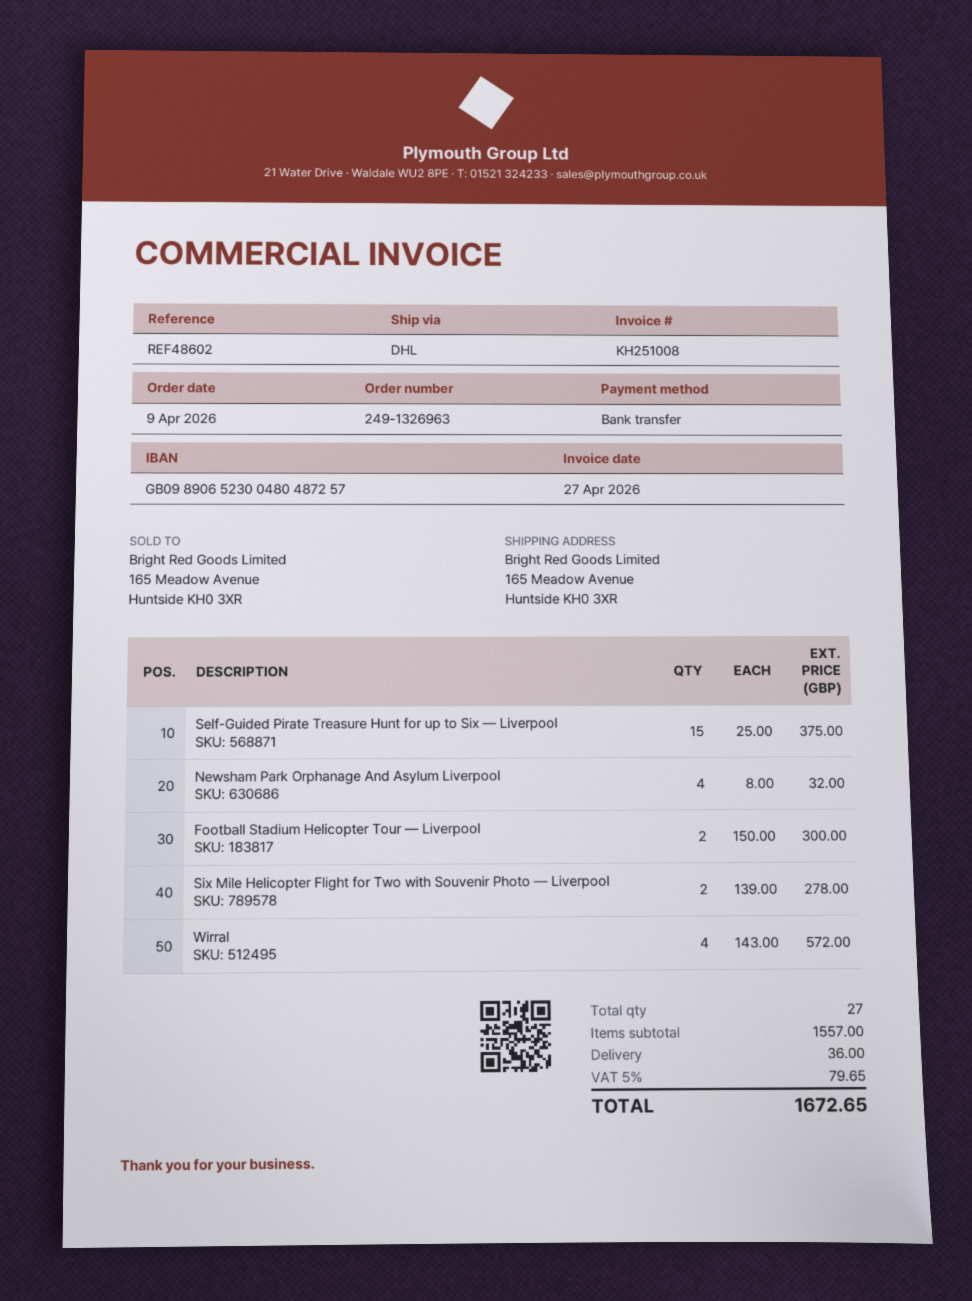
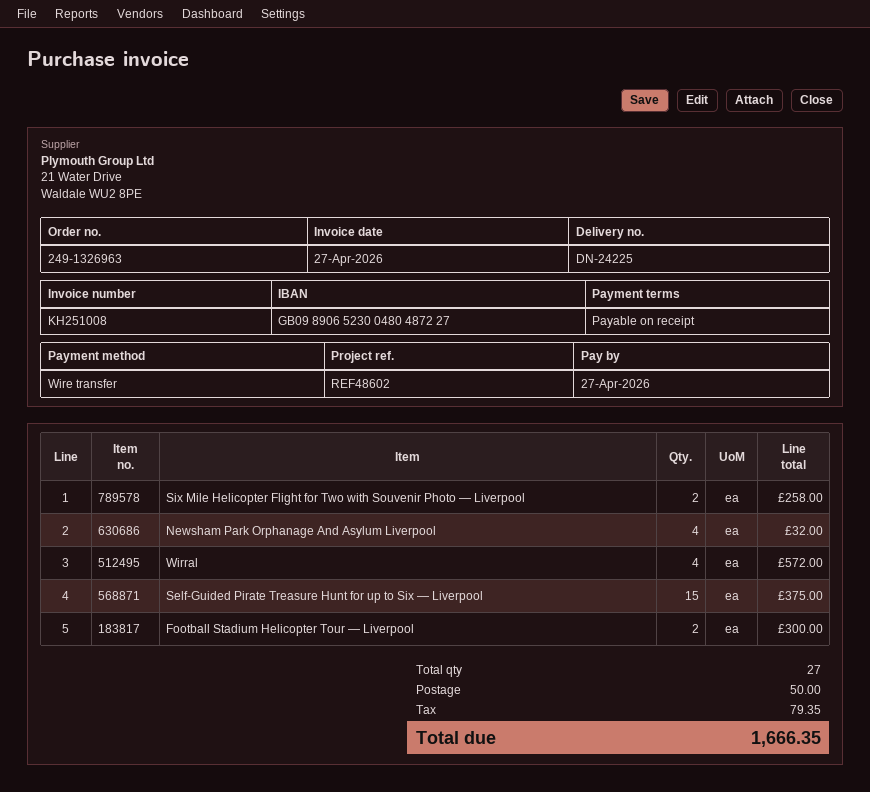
bank account: GB09890652300480487257 -> GB09890652300480487227
Six Mile Helicopter Flight for Two with Souvenir Photo — Liverpool: 2 for 278.00 -> 2 for 258.00
shipping: 36.00 -> 50.00
tax: 79.65 -> 79.35
total: 1672.65 -> 1666.35

